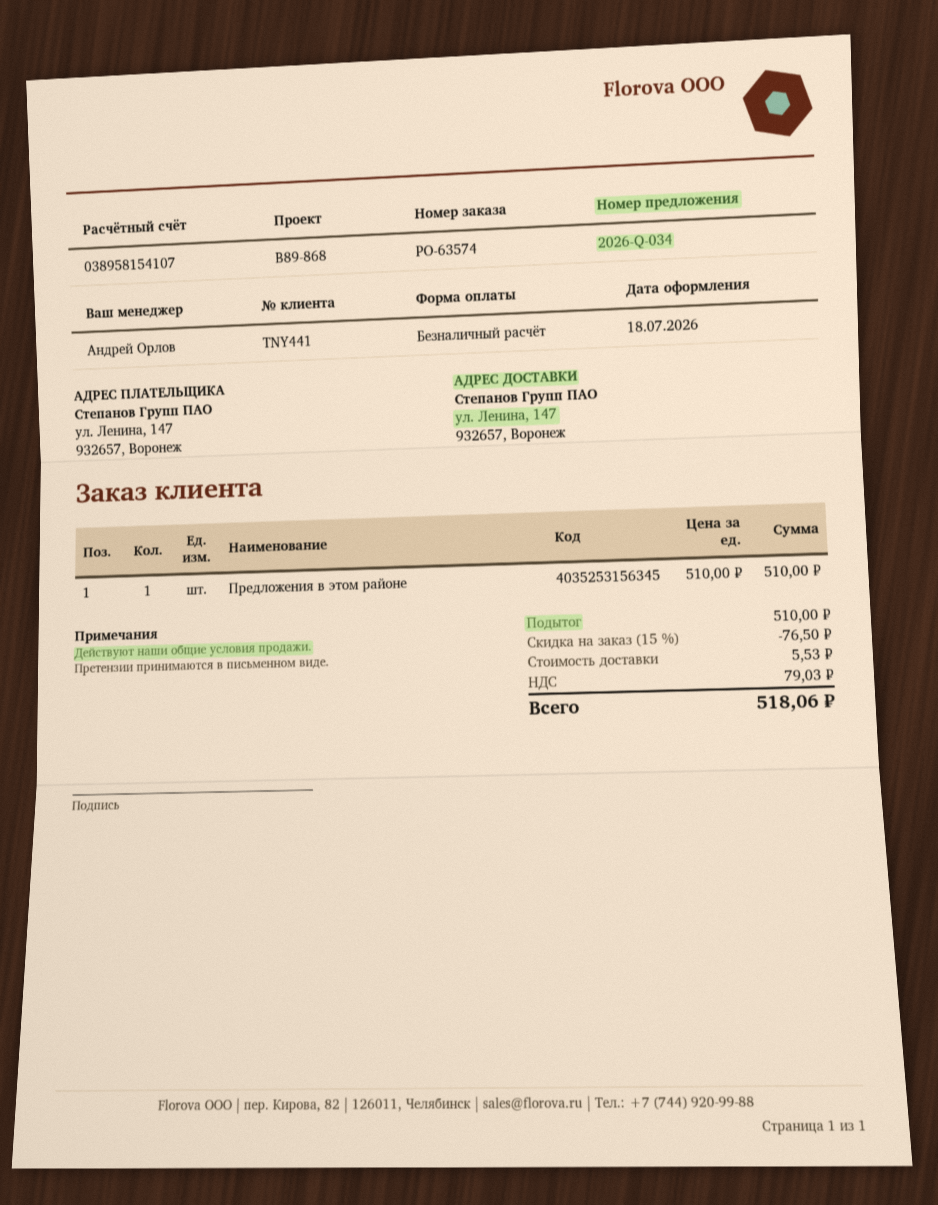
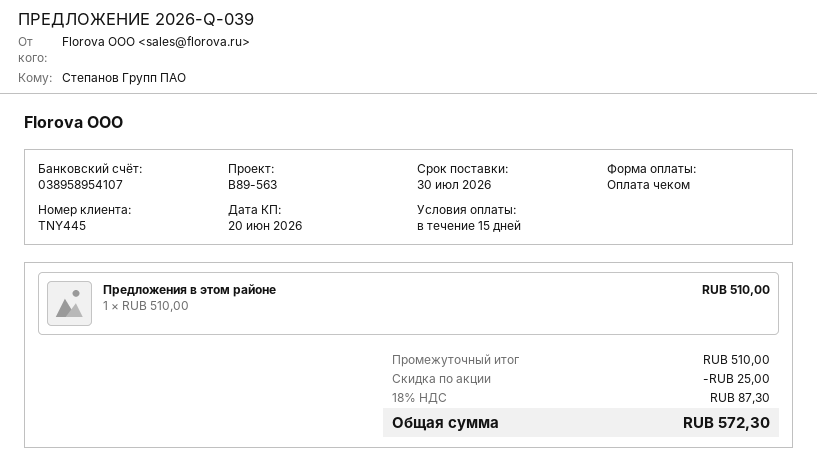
quote number: 2026-Q-034 -> 2026-Q-039
customer number: TNY441 -> TNY445
reference: B89-868 -> B89-563
payment method: bank transfer -> cheque
bank account: 038958154107 -> 038958954107
discount: 76.50 -> 25.00
shipping: 5.53 -> none
tax: 79.03 -> 87.30
total: 518.06 -> 572.30

